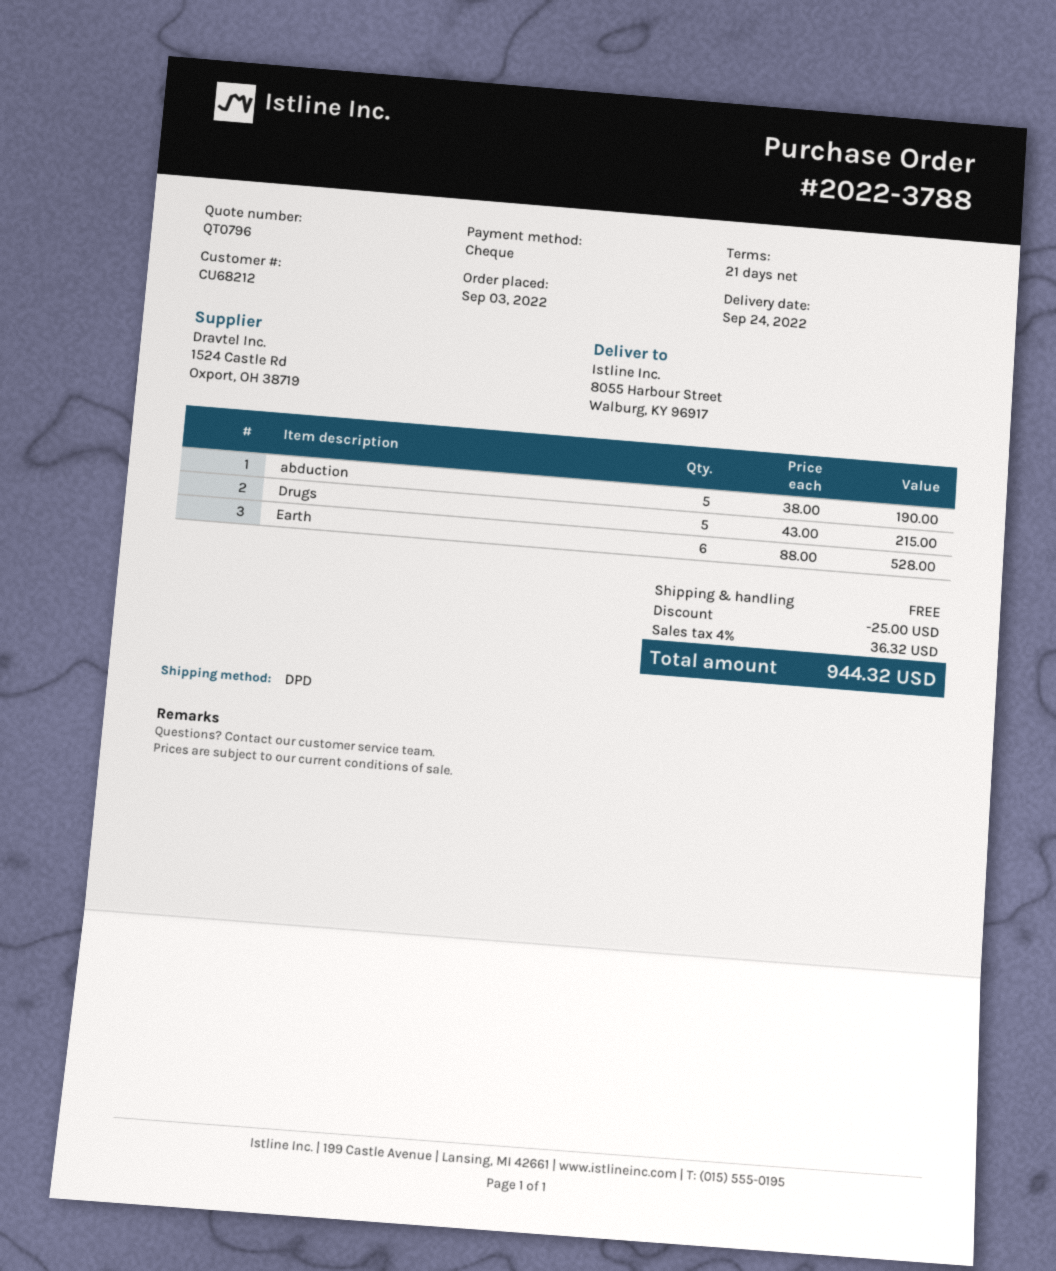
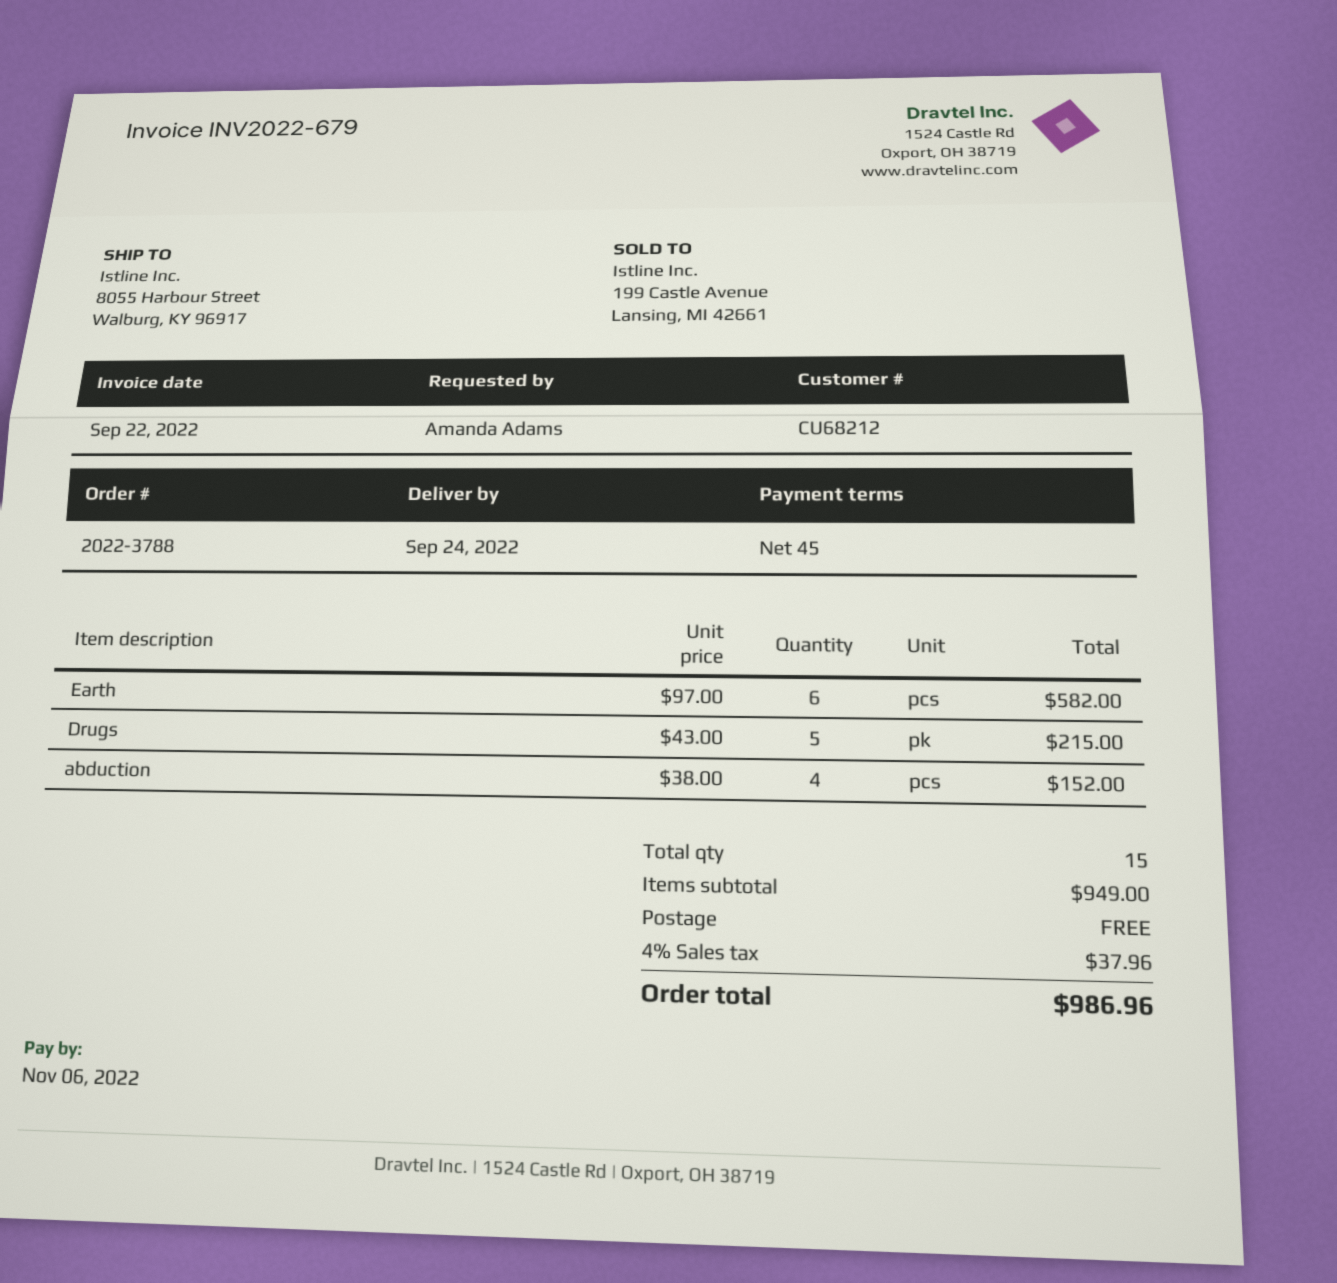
payment terms: 21 days -> 45 days
abduction: 5 x 38.00 = 190.00 -> 4 x 38.00 = 152.00
Earth: 6 x 88.00 = 528.00 -> 6 x 97.00 = 582.00
discount: 25.00 -> none
tax: 4% = 36.32 -> 4% = 37.96
total: 944.32 -> 986.96

